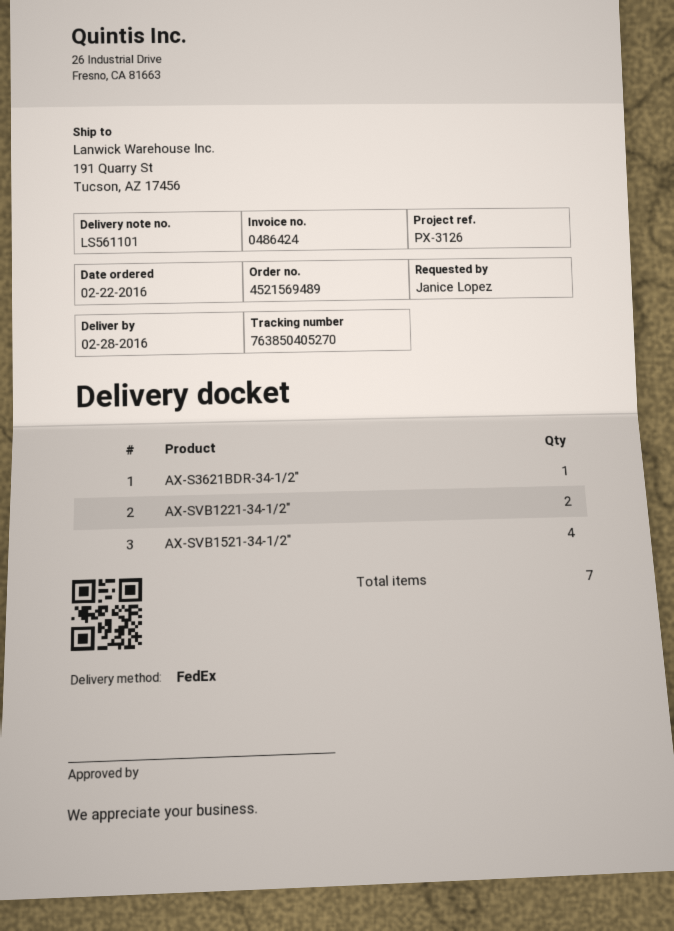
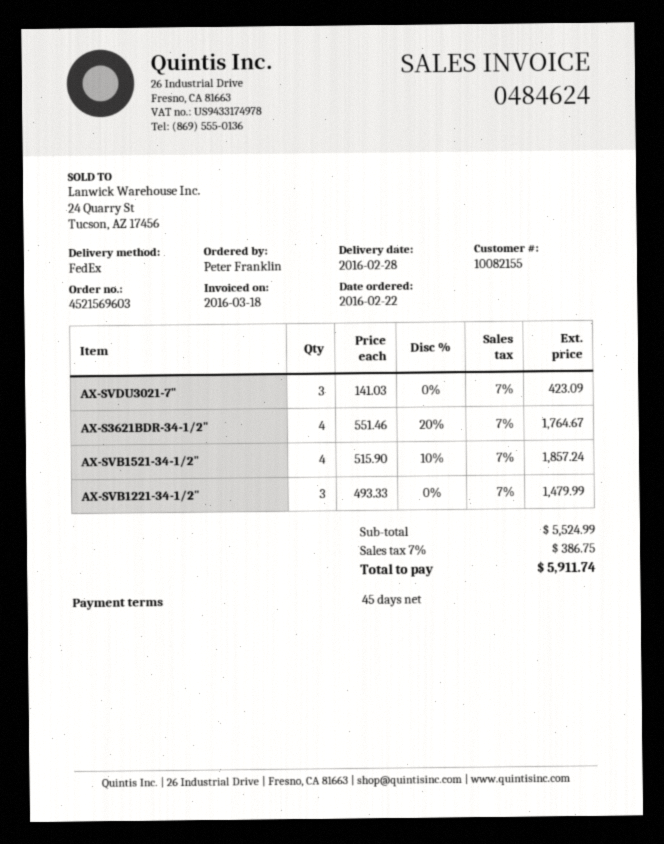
order number: 4521569489 -> 4521569603
invoice number: 0486424 -> 0484624
ordered by: Janice Lopez -> Peter Franklin
AX-S3621BDR-34-1/2": 1 -> 4
AX-SVB1221-34-1/2": 2 -> 3
AX-SVDU3021-7": none -> 3

